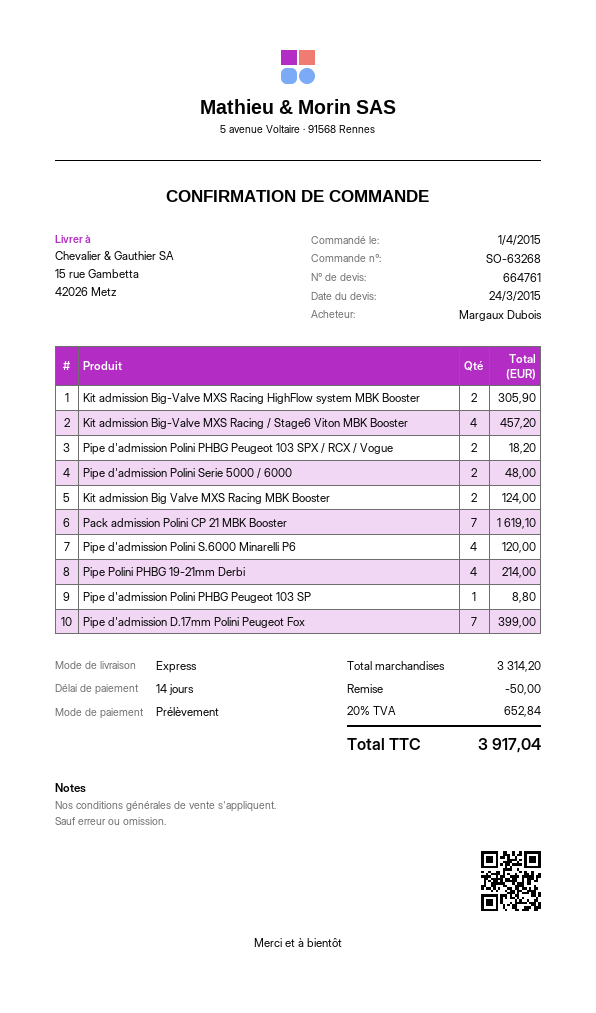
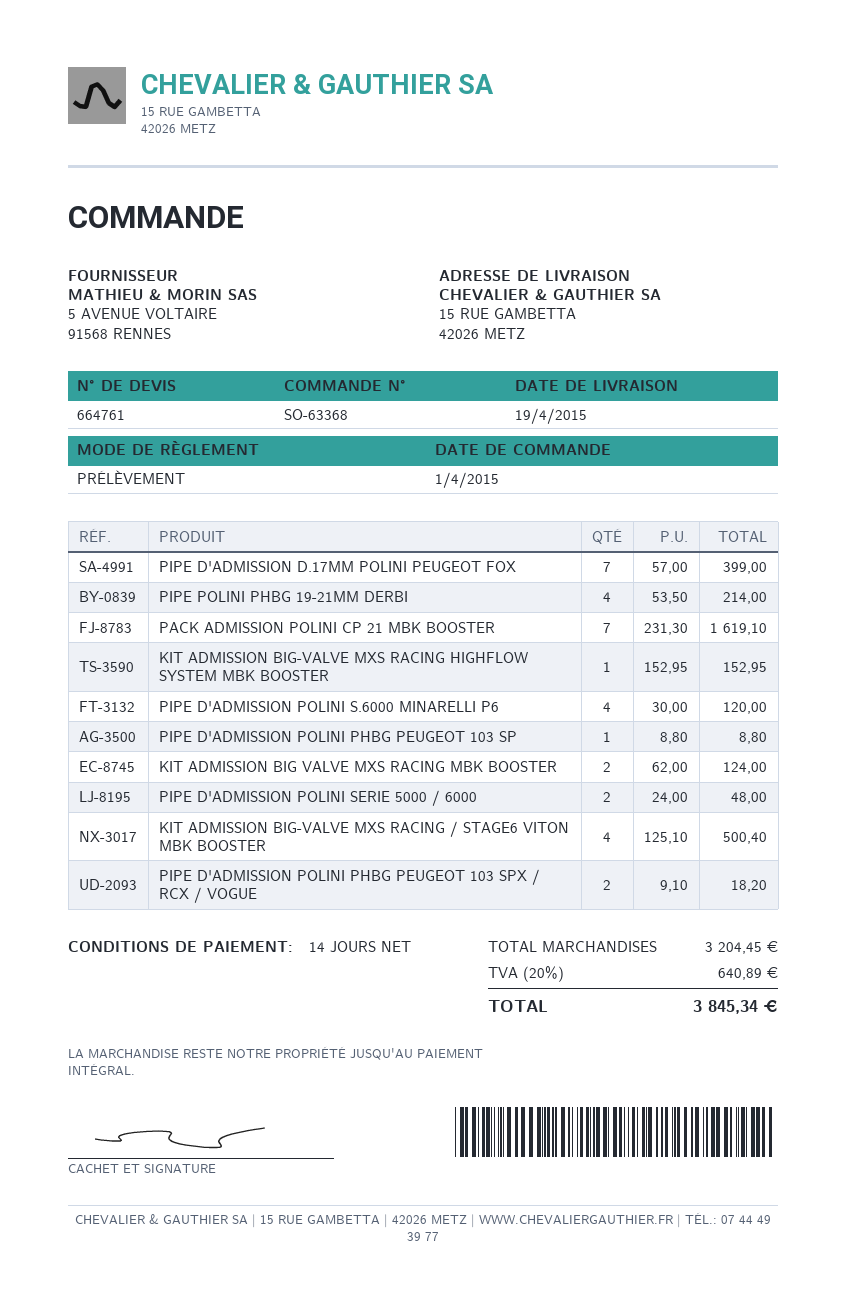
order number: SO-63268 -> SO-63368
Kit admission Big-Valve MXS Racing HighFlow system MBK Booster: 2 for 305.90 -> 1 for 152.95
Kit admission Big-Valve MXS Racing / Stage6 Viton MBK Booster: 4 for 457.20 -> 4 for 500.40
subtotal: 3314.20 -> 3204.45
discount: 50.00 -> none
tax: 20% = 652.84 -> 20% = 640.89
total: 3917.04 -> 3845.34

